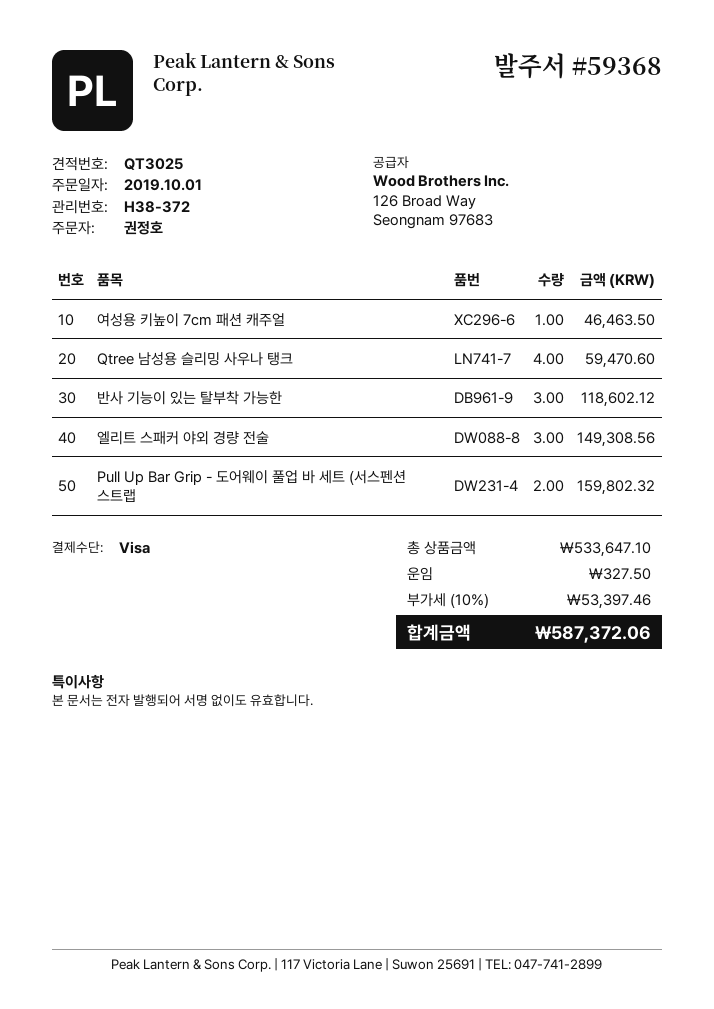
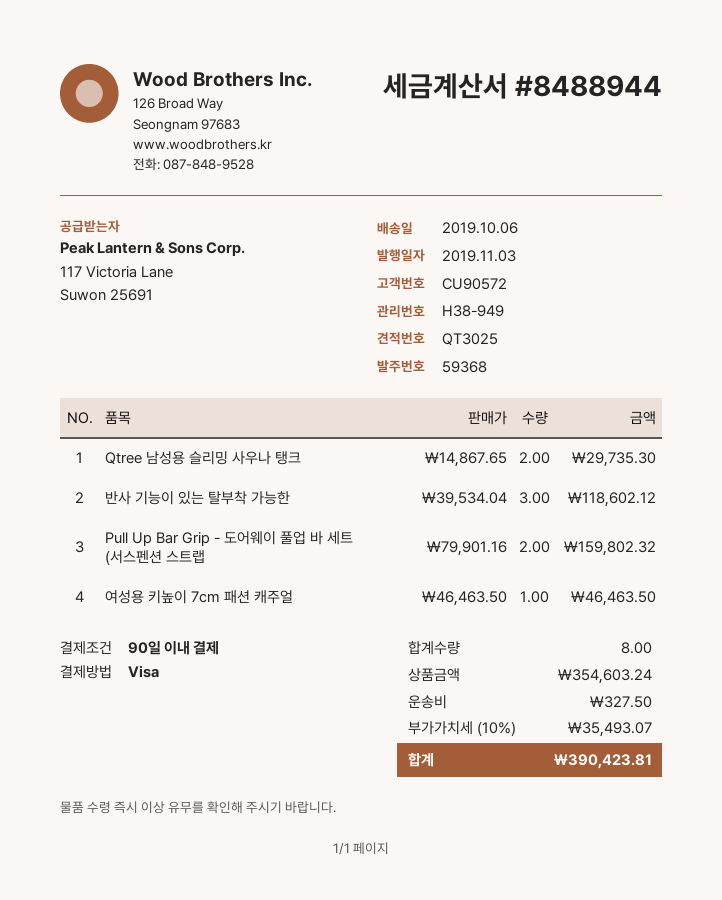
reference: H38-372 -> H38-949
Qtree 남성용 슬리밍 사우나 탱크: 4 for 59470.60 -> 2 for 29735.30
엘리트 스패커 야외 경량 전술: 3 for 149308.56 -> none
subtotal: 533647.10 -> 354603.24
tax: 10% = 53397.46 -> 10% = 35493.07
total: 587372.06 -> 390423.81

